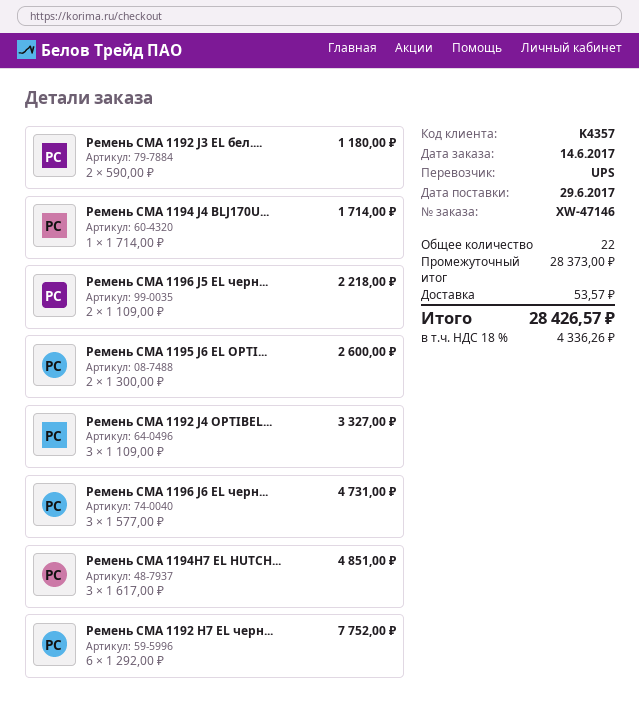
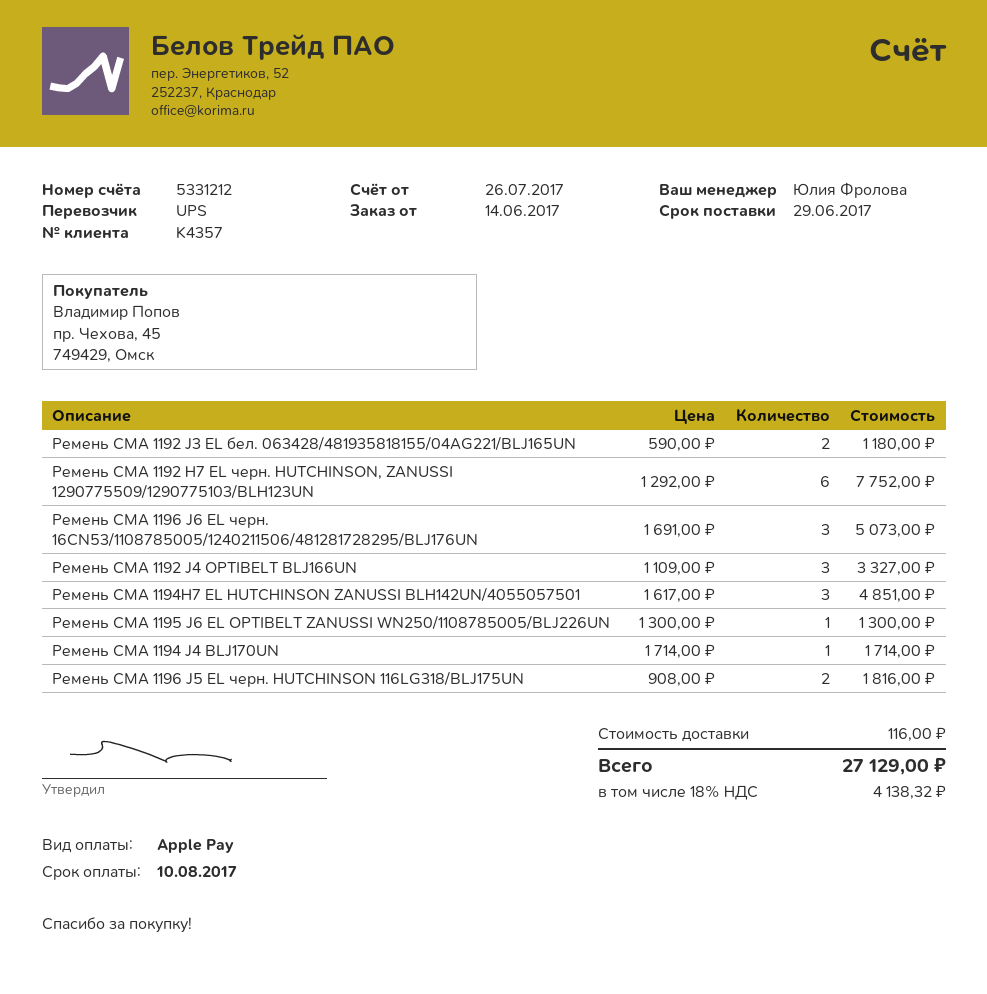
Ремень СМА 1196 J5 EL черн...: 2 x 1109.00 = 2218.00 -> 2 x 908.00 = 1816.00
Ремень СМА 1195 J6 EL OPTI...: 2 x 1300.00 = 2600.00 -> 1 x 1300.00 = 1300.00
Ремень СМА 1196 J6 EL черн...: 3 x 1577.00 = 4731.00 -> 3 x 1691.00 = 5073.00
shipping: 53.57 -> 116.00
tax: 18% = 4336.26 -> 18% = 4138.32
total: 28426.57 -> 27129.00

